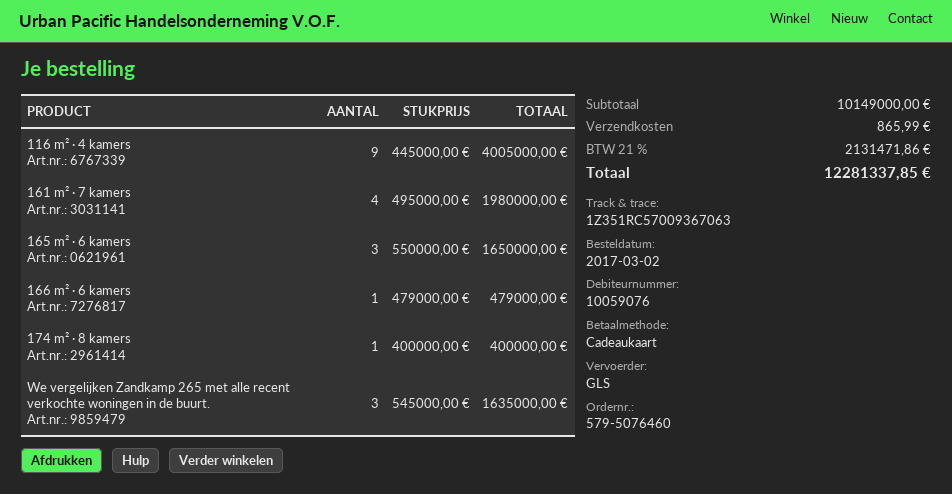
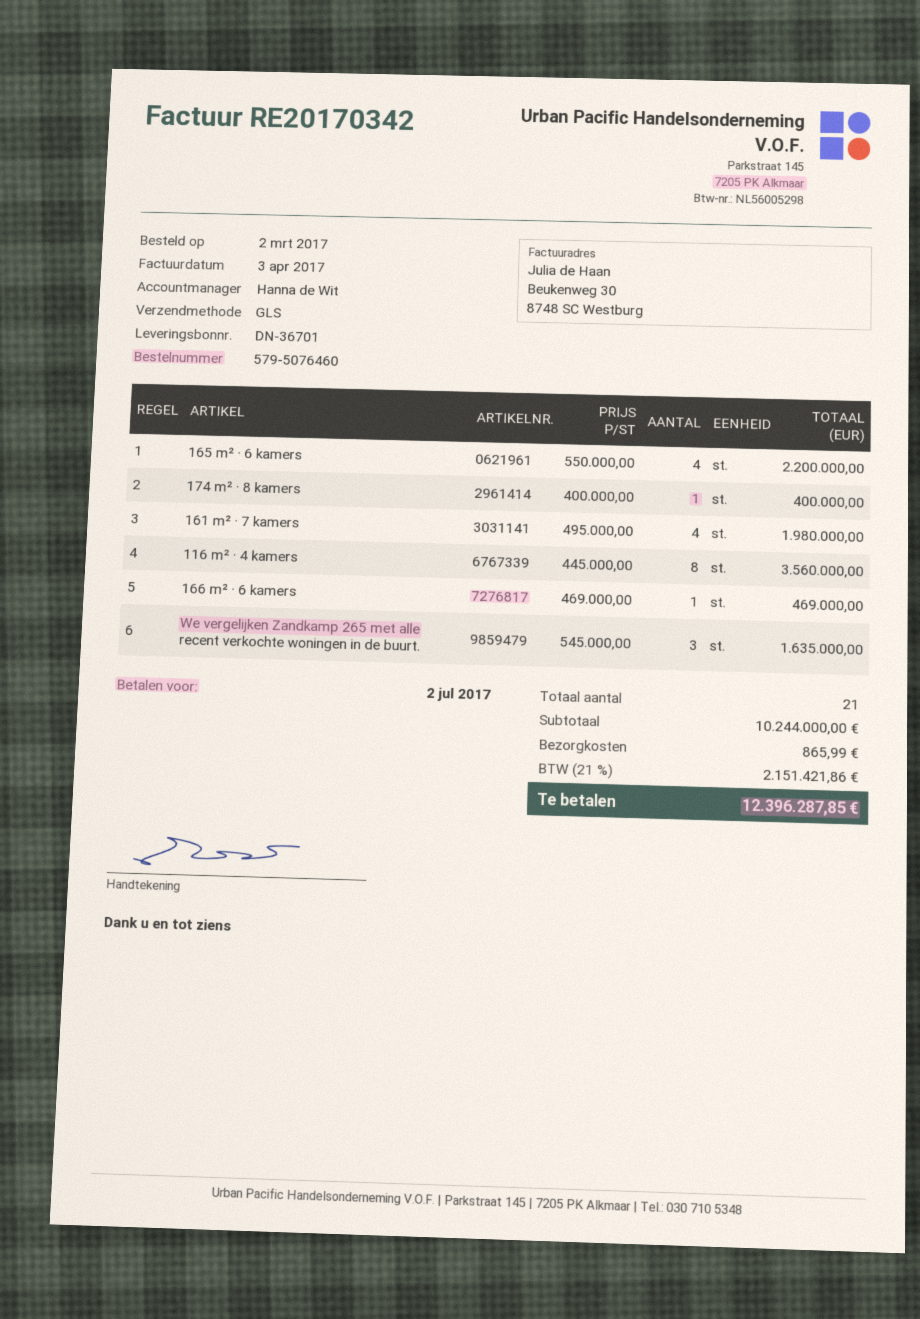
116 m² · 4 kamers: 9 x 445000.00 = 4005000.00 -> 8 x 445000.00 = 3560000.00
165 m² · 6 kamers: 3 x 550000.00 = 1650000.00 -> 4 x 550000.00 = 2200000.00
166 m² · 6 kamers: 1 x 479000.00 = 479000.00 -> 1 x 469000.00 = 469000.00
subtotal: 10149000.00 -> 10244000.00
tax: 21% = 2131471.86 -> 21% = 2151421.86
total: 12281337.85 -> 12396287.85

